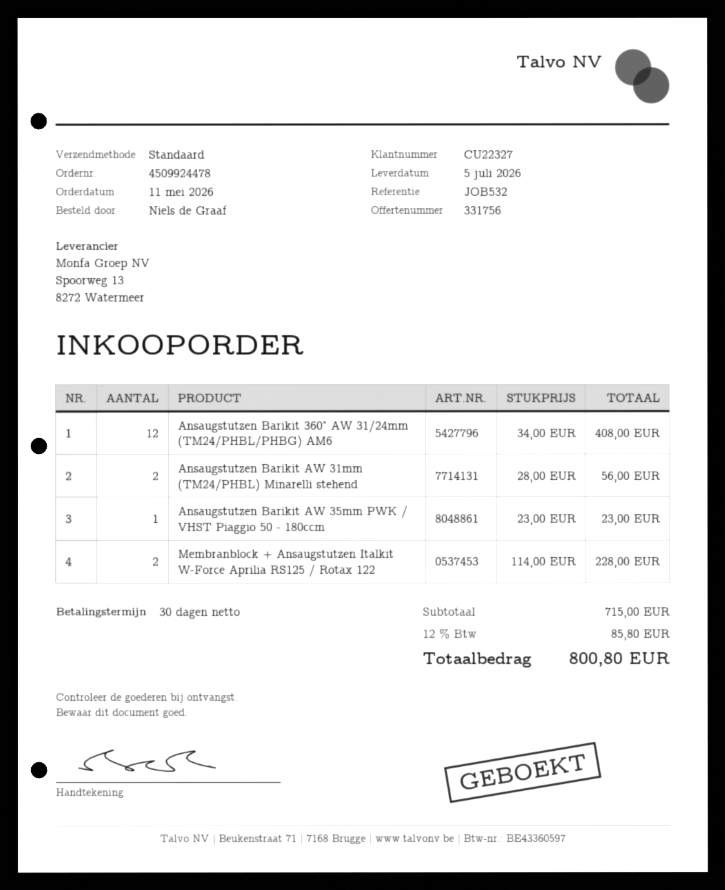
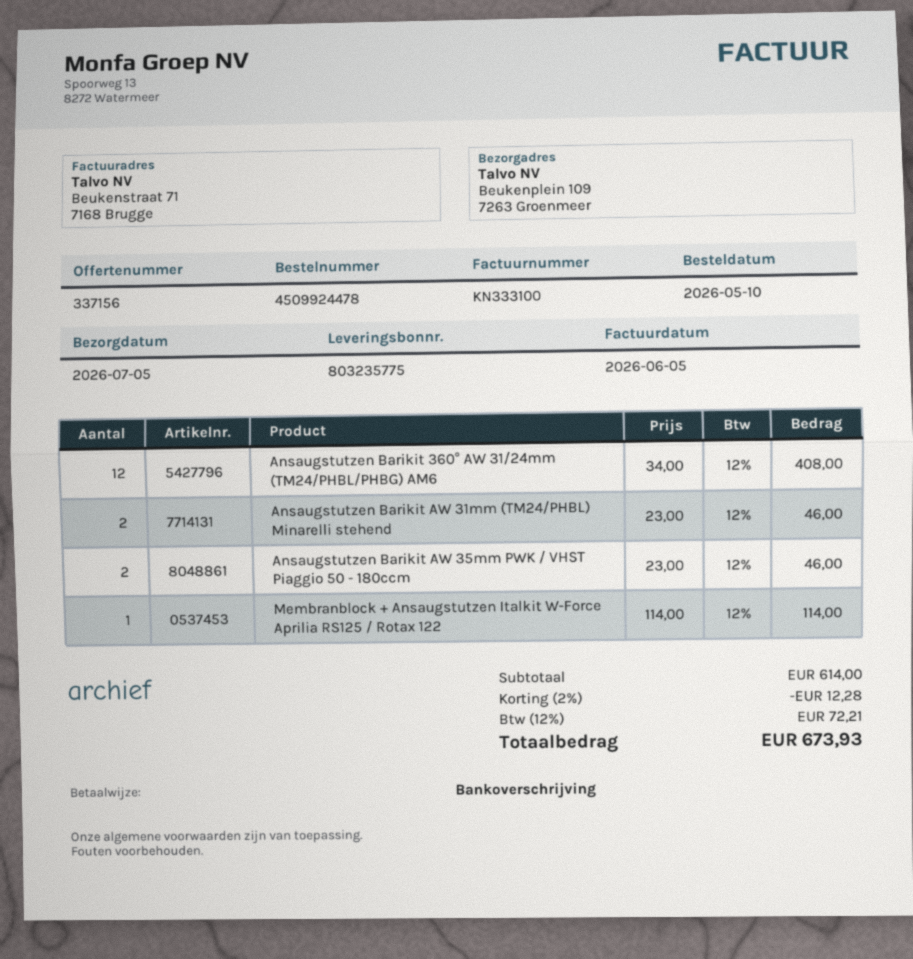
quote number: 331756 -> 337156
order date: 2026-05-11 -> 2026-05-10
Ansaugstutzen Barikit AW 31mm (TM24/PHBL) Minarelli stehend: 2 x 28.00 = 56.00 -> 2 x 23.00 = 46.00
Ansaugstutzen Barikit AW 35mm PWK / VHST Piaggio 50 - 180ccm: 1 x 23.00 = 23.00 -> 2 x 23.00 = 46.00
Membranblock + Ansaugstutzen Italkit W-Force Aprilia RS125 / Rotax 122: 2 x 114.00 = 228.00 -> 1 x 114.00 = 114.00
subtotal: 715.00 -> 614.00
discount: none -> 2% = 12.28
tax: 12% = 85.80 -> 12% = 72.21
total: 800.80 -> 673.93

